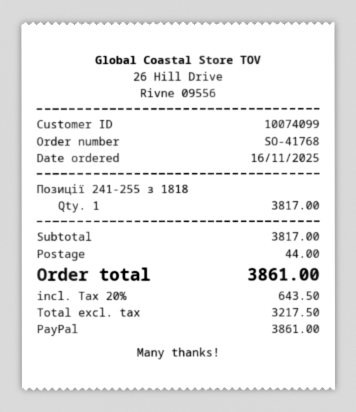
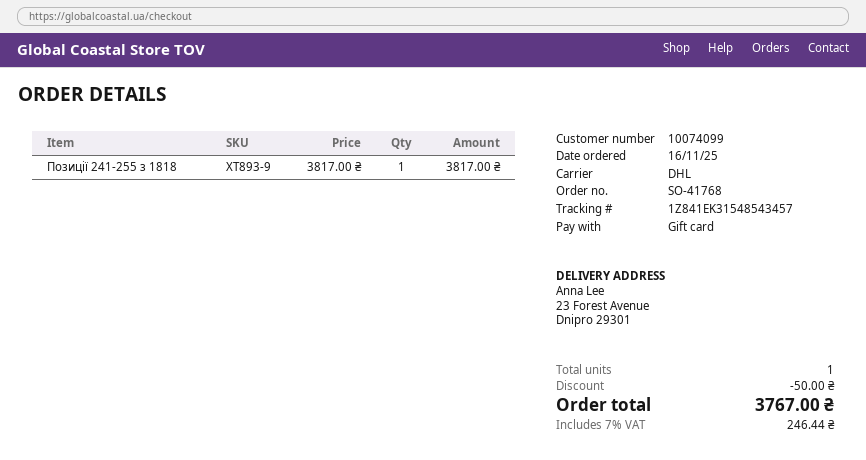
payment method: PayPal -> gift card
discount: none -> 50.00
shipping: 44.00 -> none
tax: 20% = 643.50 -> 7% = 246.44
total: 3861.00 -> 3767.00

